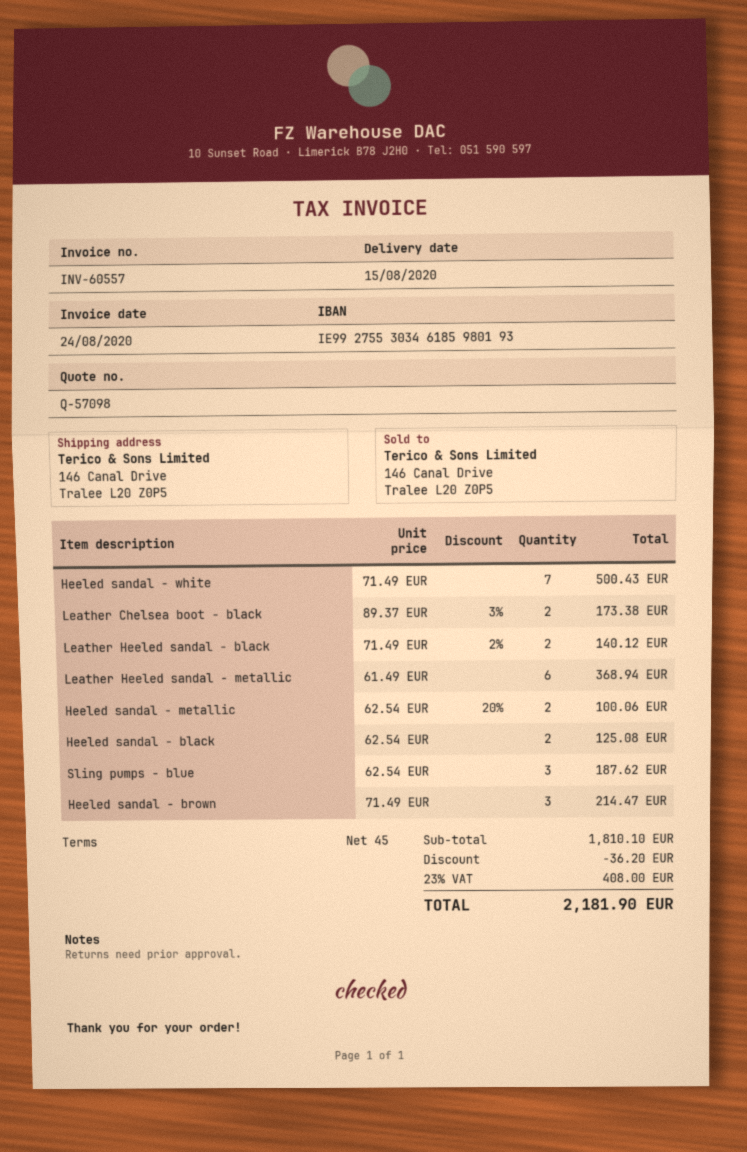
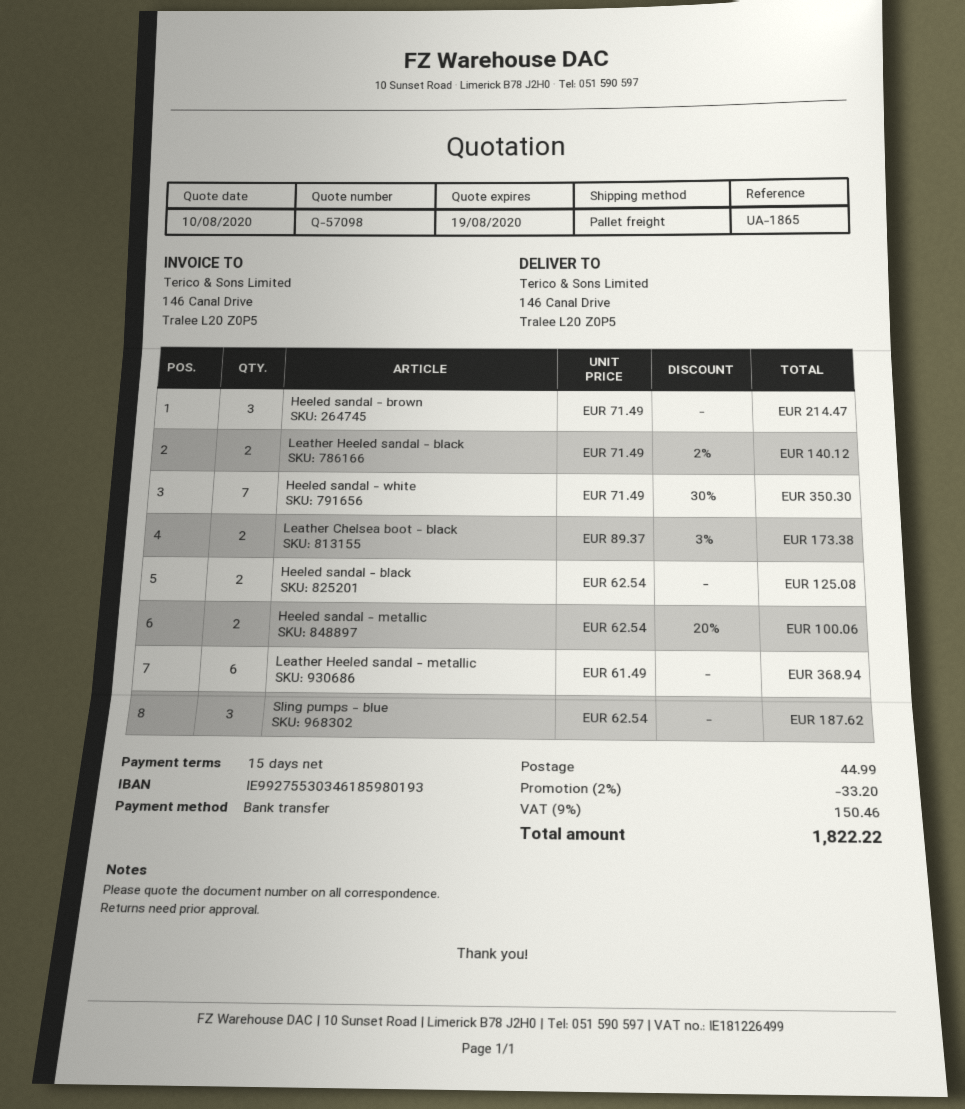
payment terms: 45 days -> 15 days
Heeled sandal - white: 7 x 71.49 = 500.43 -> 7 x 71.49 - 30% = 350.30
discount: 36.20 -> 33.20
shipping: none -> 44.99
tax: 23% = 408.00 -> 9% = 150.46
total: 2181.90 -> 1822.22

